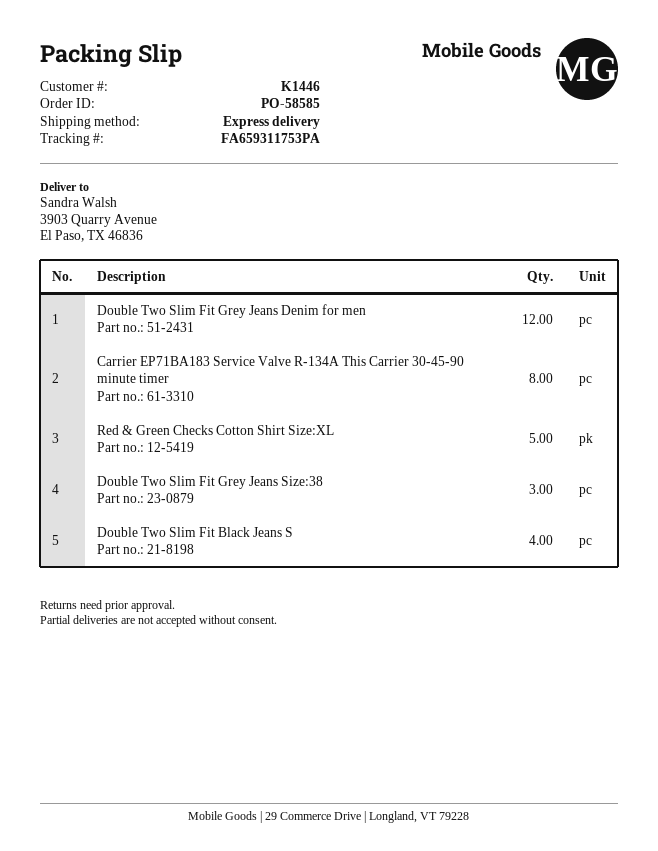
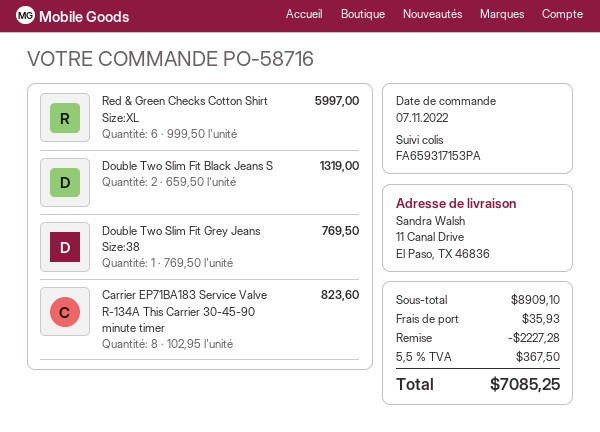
order number: PO-58585 -> PO-58716
tracking number: FA659311753PA -> FA659317153PA
ship to: 3903 Quarry Avenue, El Paso, TX 46836 -> 11 Canal Drive, El Paso, TX 46836
Double Two Slim Fit Grey Jeans Denim for men: 12 -> none
Red & Green Checks Cotton Shirt Size:XL: 5 -> 6
Double Two Slim Fit Grey Jeans Size:38: 3 -> 1
Double Two Slim Fit Black Jeans S: 4 -> 2

